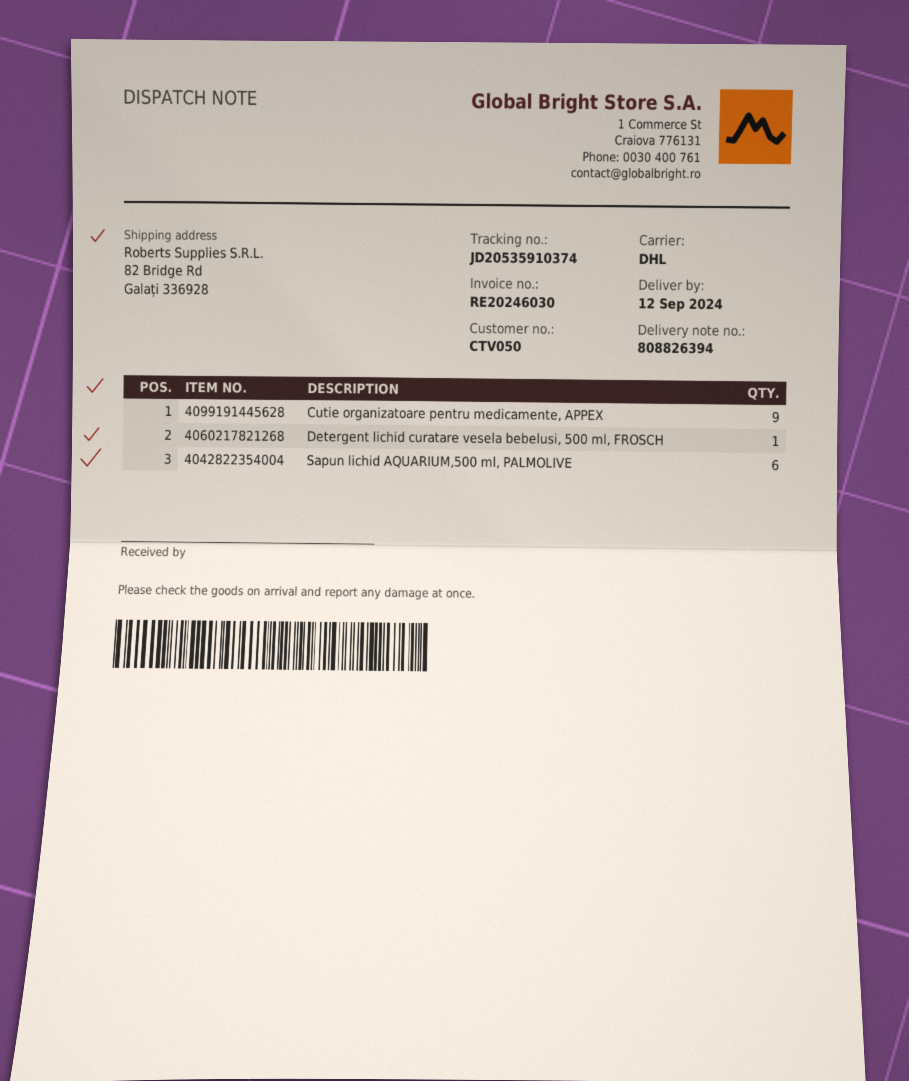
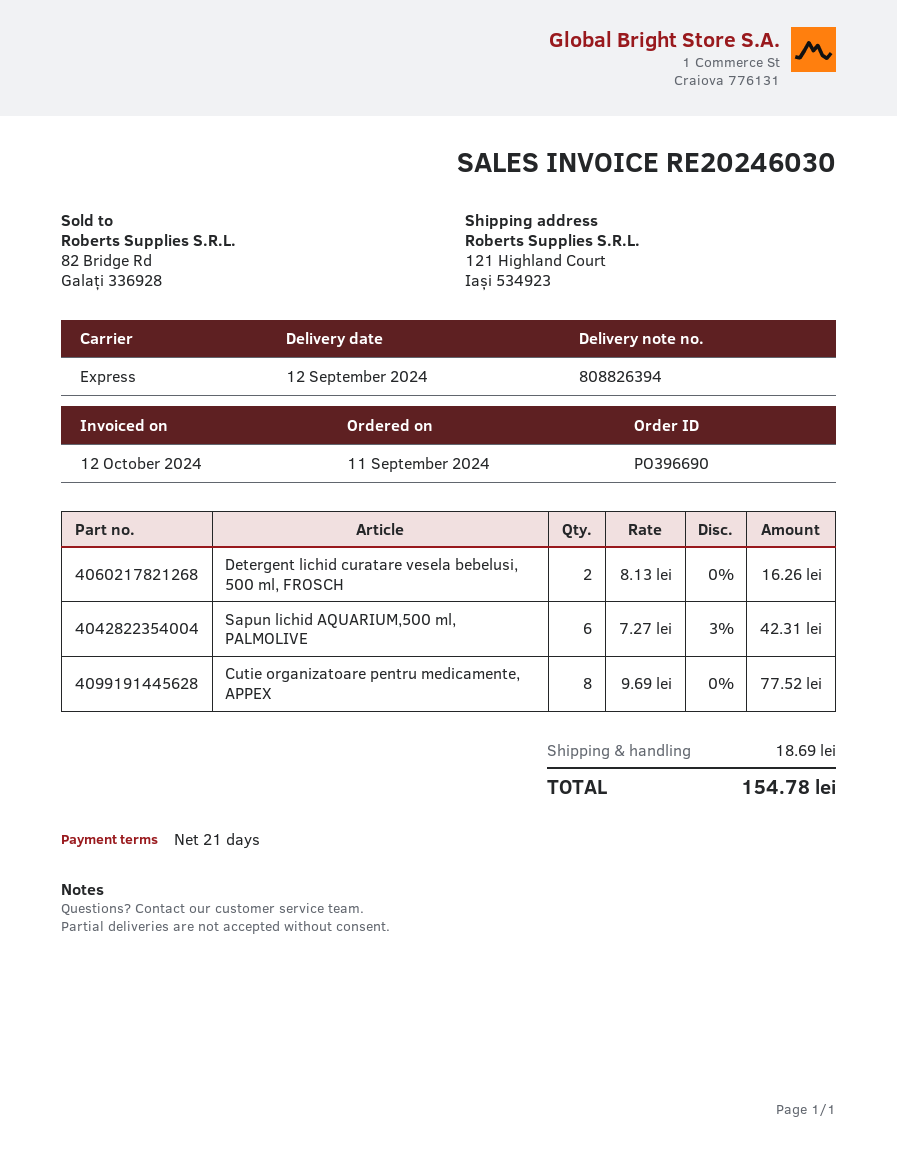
shipping method: DHL -> express
ship to: 82 Bridge Rd, Galați 336928 -> 121 Highland Court, Iași 534923
Cutie organizatoare pentru medicamente, APPEX: 9 -> 8
Detergent lichid curatare vesela bebelusi, 500 ml, FROSCH: 1 -> 2

